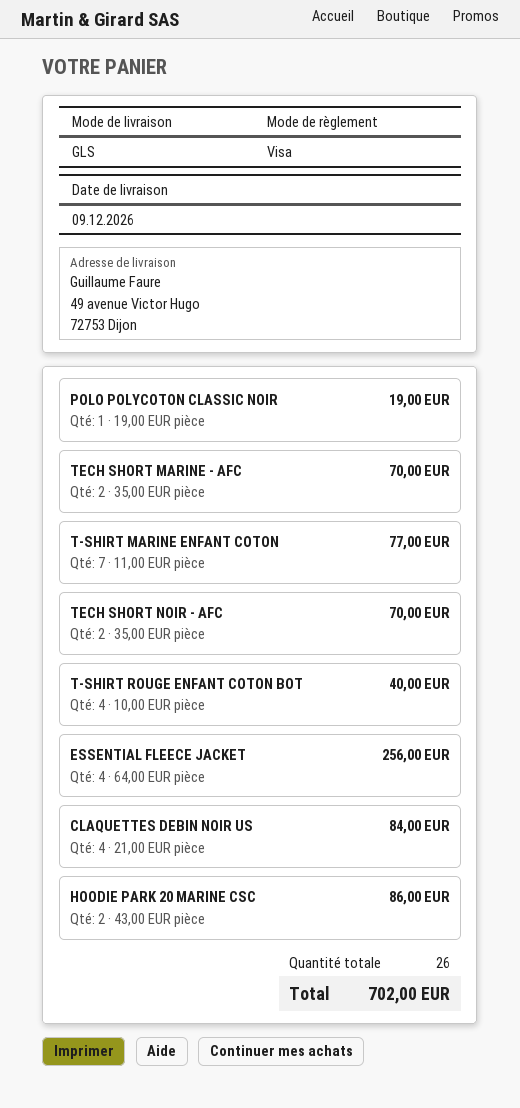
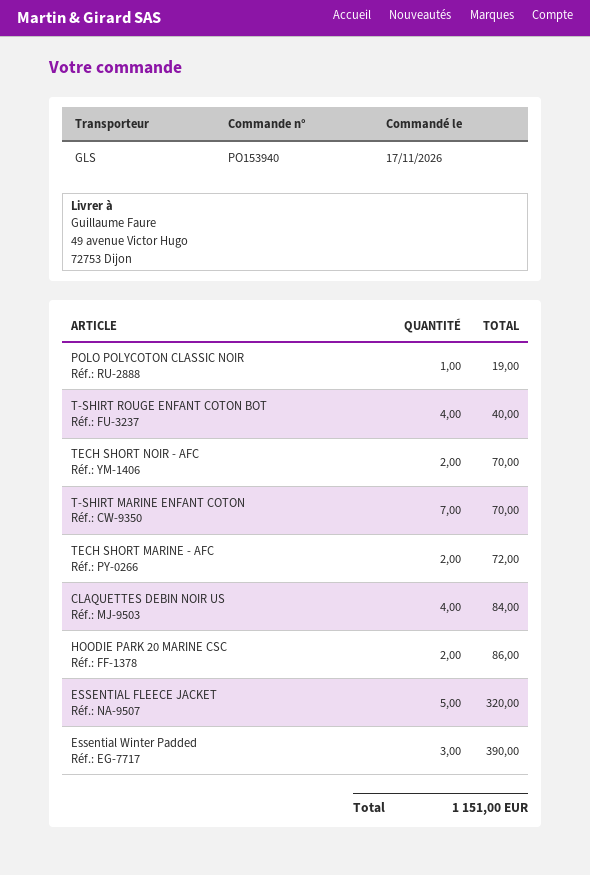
TECH SHORT MARINE - AFC: 2 for 70.00 -> 2 for 72.00
T-SHIRT MARINE ENFANT COTON: 7 for 77.00 -> 7 for 70.00
ESSENTIAL FLEECE JACKET: 4 for 256.00 -> 5 for 320.00
Essential Winter Padded: none -> 3 for 390.00
total: 702.00 -> 1151.00

